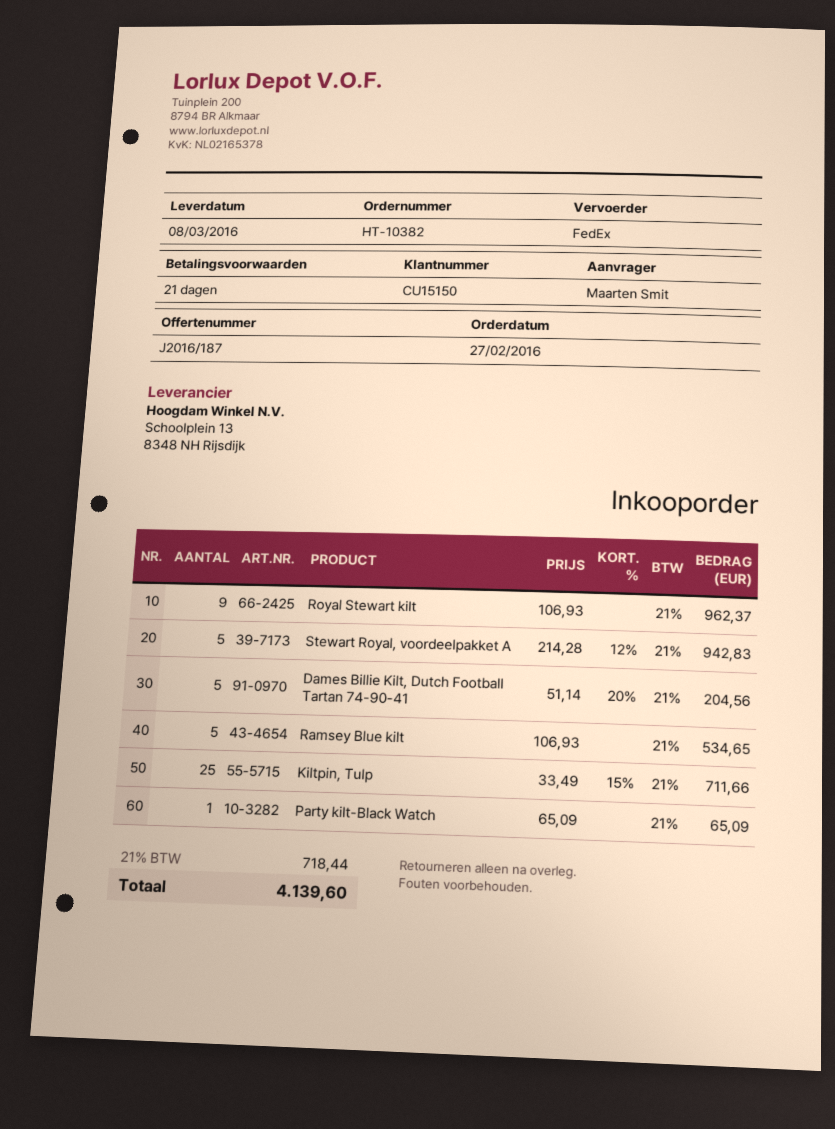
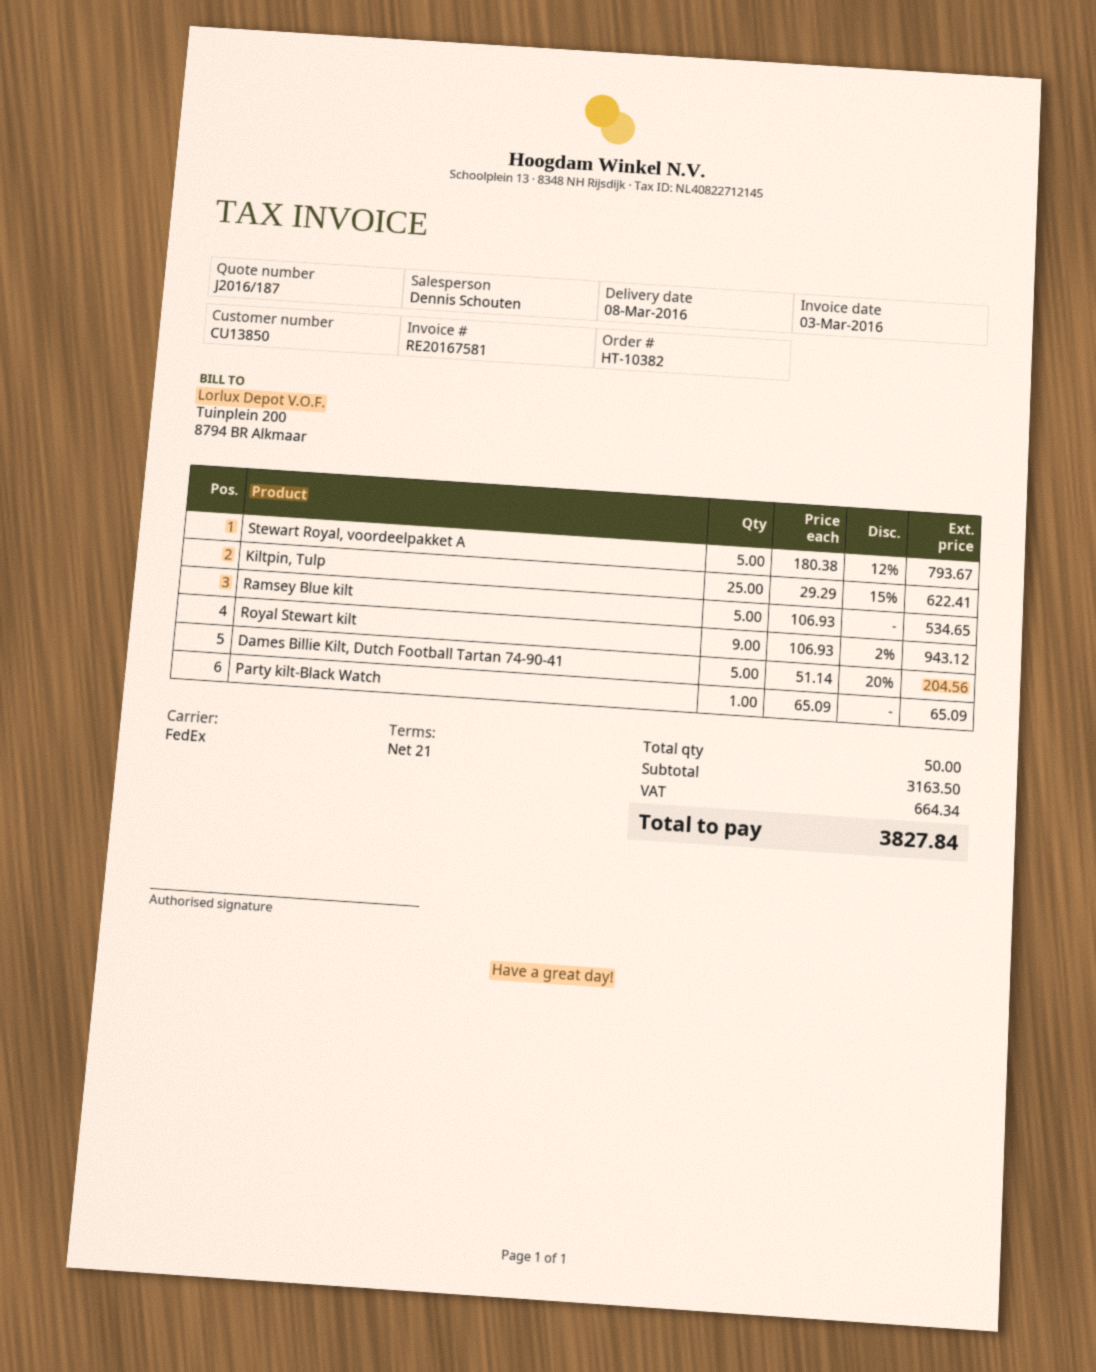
customer number: CU15150 -> CU13850
Royal Stewart kilt: 9 x 106.93 = 962.37 -> 9 x 106.93 - 2% = 943.12
Stewart Royal, voordeelpakket A: 5 x 214.28 - 12% = 942.83 -> 5 x 180.38 - 12% = 793.67
Kiltpin, Tulp: 25 x 33.49 - 15% = 711.66 -> 25 x 29.29 - 15% = 622.41
tax: 718.44 -> 664.34
total: 4139.60 -> 3827.84

